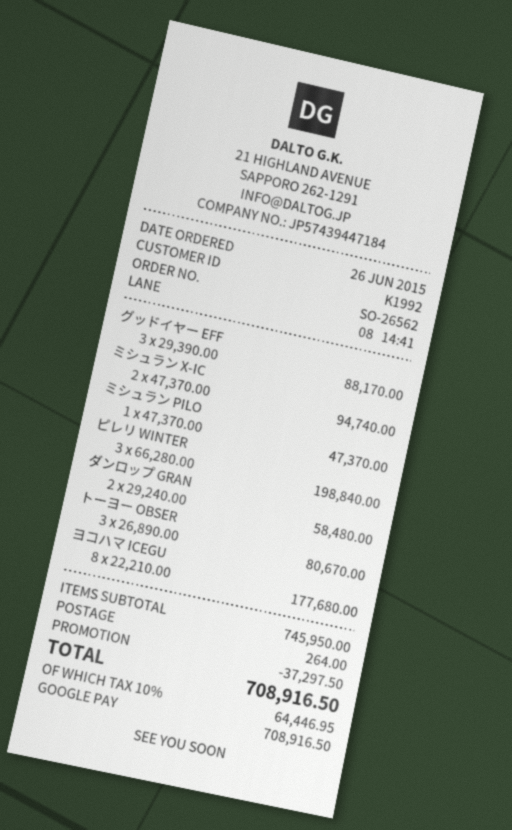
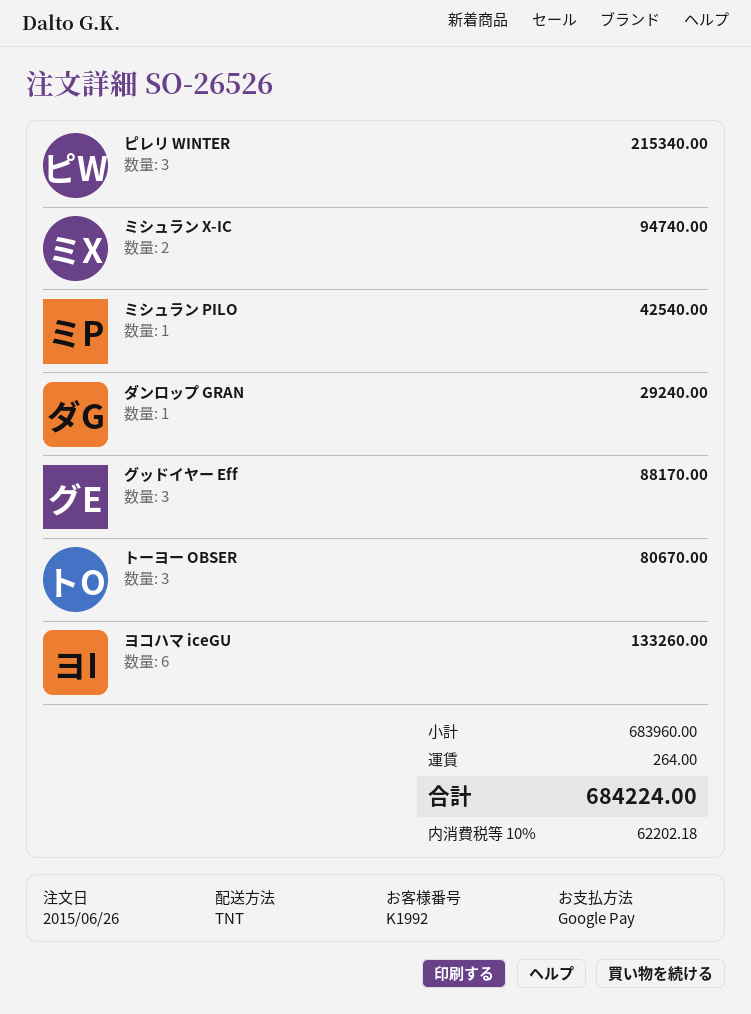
order number: SO-26562 -> SO-26526
ミシュラン PILO: 1 for 47370.00 -> 1 for 42540.00
ピレリ WINTER: 3 for 198840.00 -> 3 for 215340.00
ダンロップ GRAN: 2 for 58480.00 -> 1 for 29240.00
ヨコハマ ICEGU: 8 for 177680.00 -> 6 for 133260.00
subtotal: 745950.00 -> 683960.00
discount: 37297.50 -> none
tax: 10% = 64446.95 -> 10% = 62202.18
total: 708916.50 -> 684224.00

